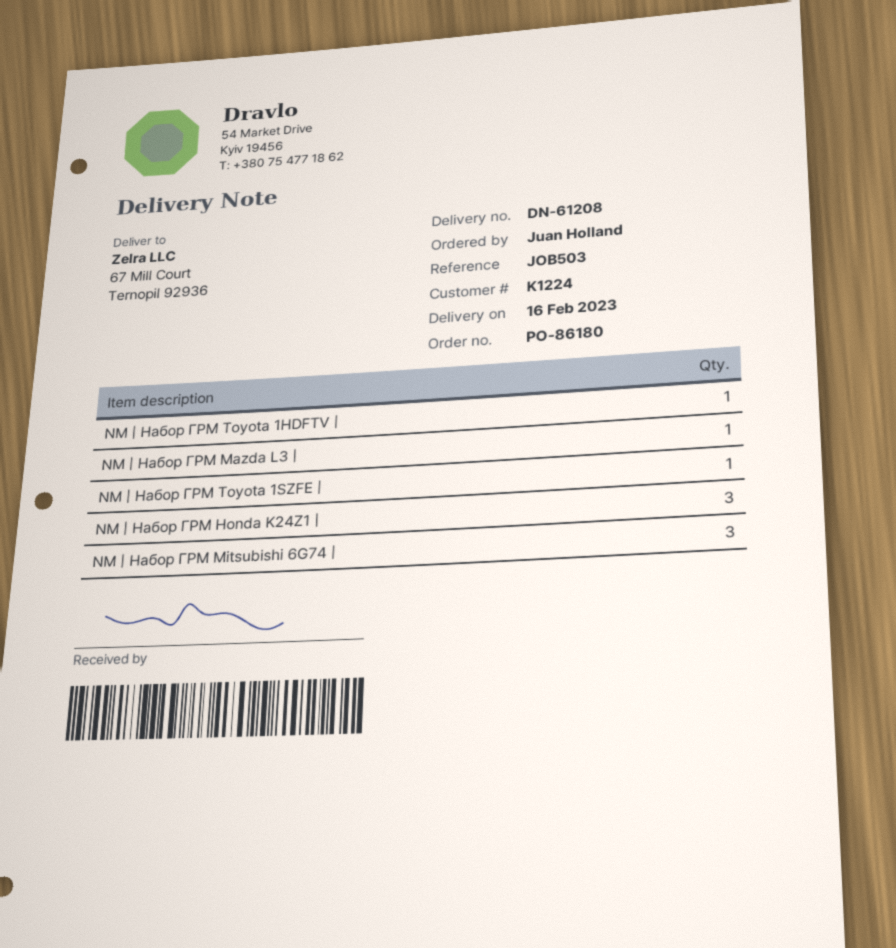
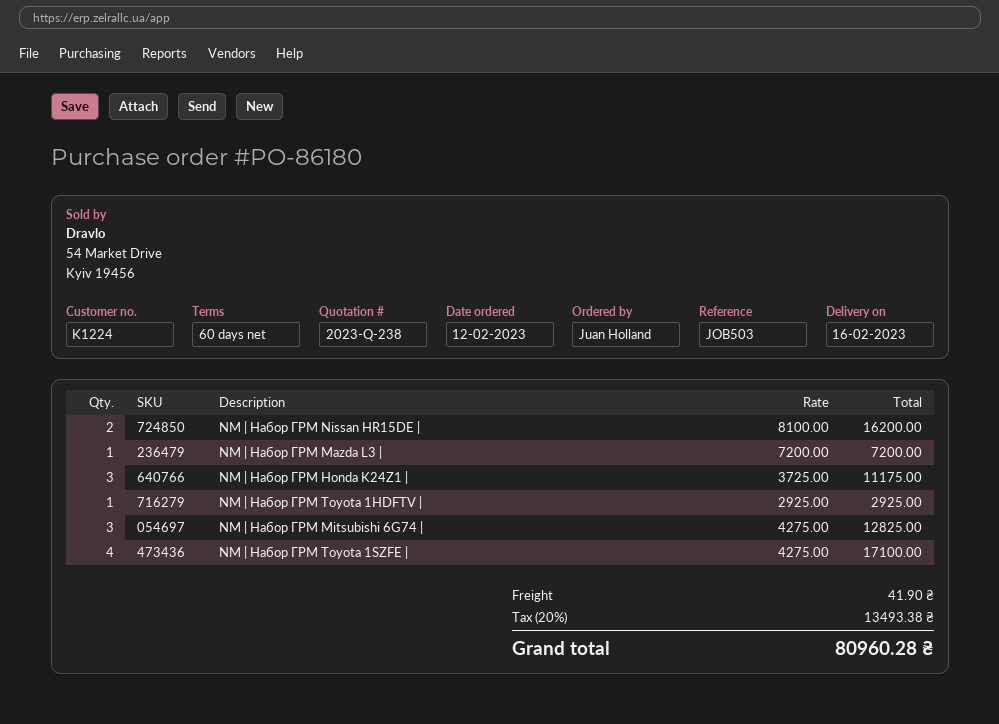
NM | Набор ГРМ Toyota 1SZFE |: 1 -> 4
NM | Набор ГРМ Nissan HR15DE |: none -> 2

